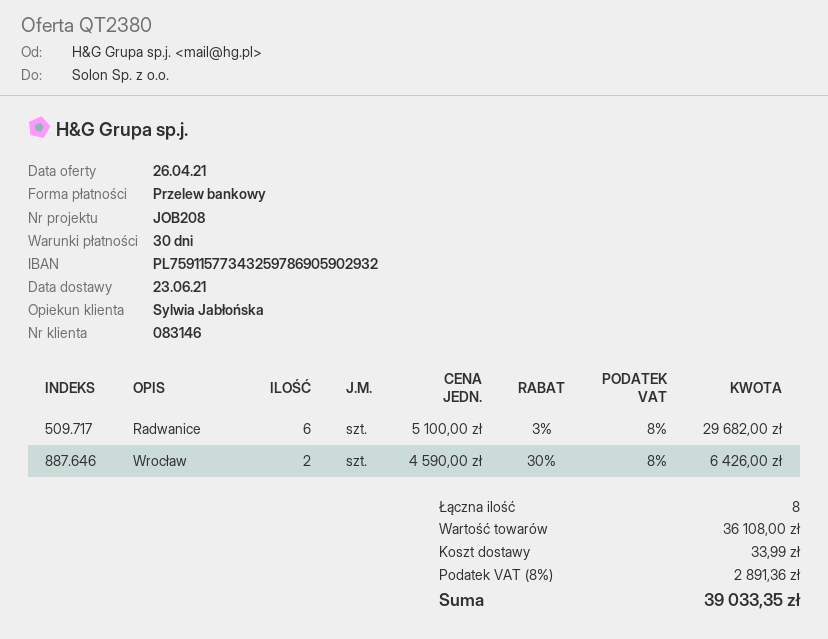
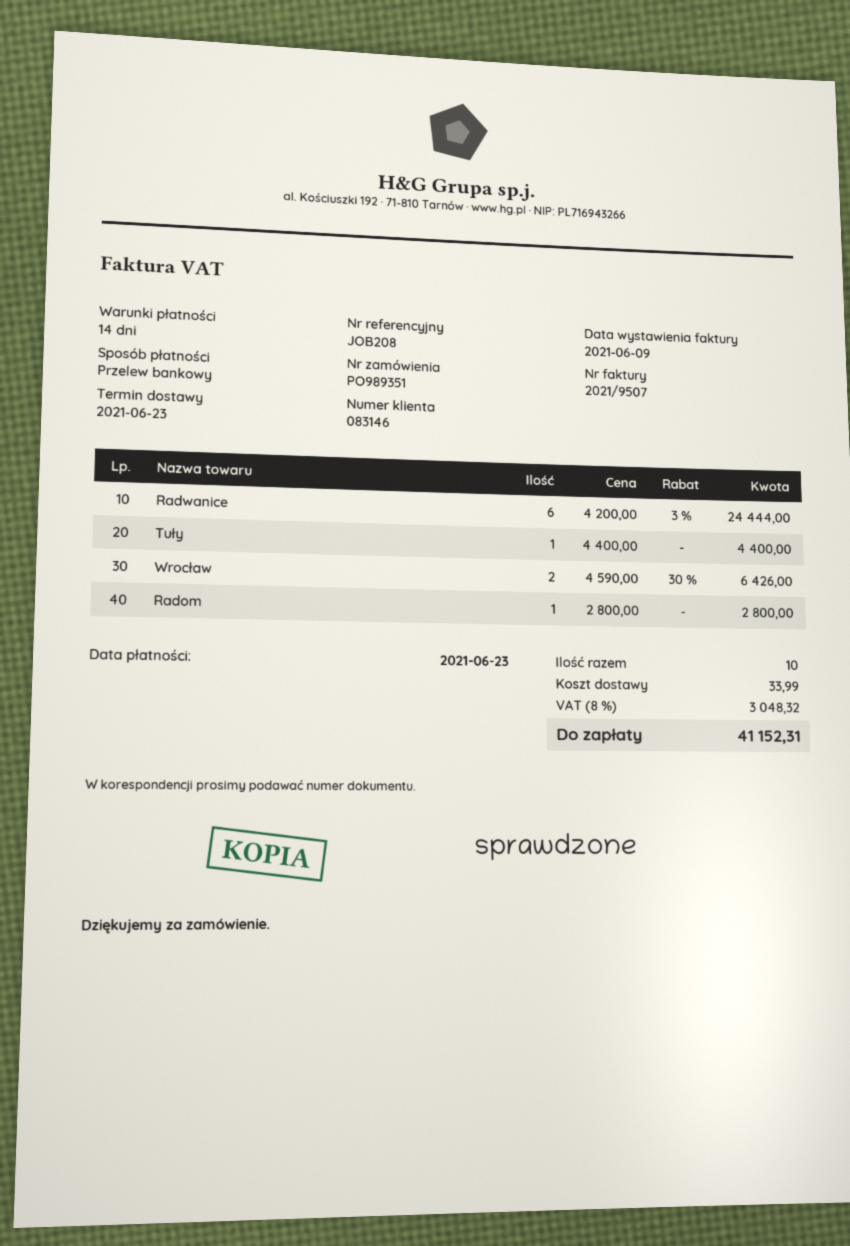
payment terms: 30 days -> 14 days
Radwanice: 6 x 5100.00 - 3% = 29682.00 -> 6 x 4200.00 - 3% = 24444.00
Tuły: none -> 1 x 4400.00 = 4400.00
Radom: none -> 1 x 2800.00 = 2800.00
total quantity: 8 -> 10
tax: 8% = 2891.36 -> 8% = 3048.32
total: 39033.35 -> 41152.31

